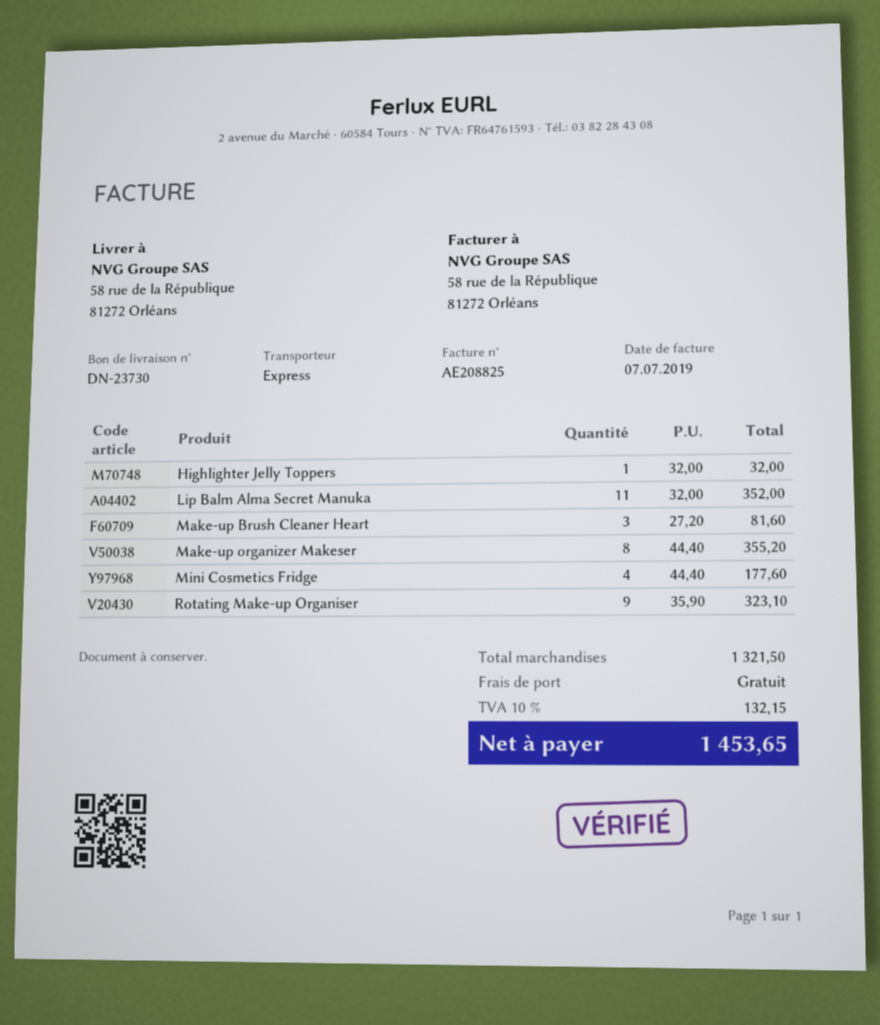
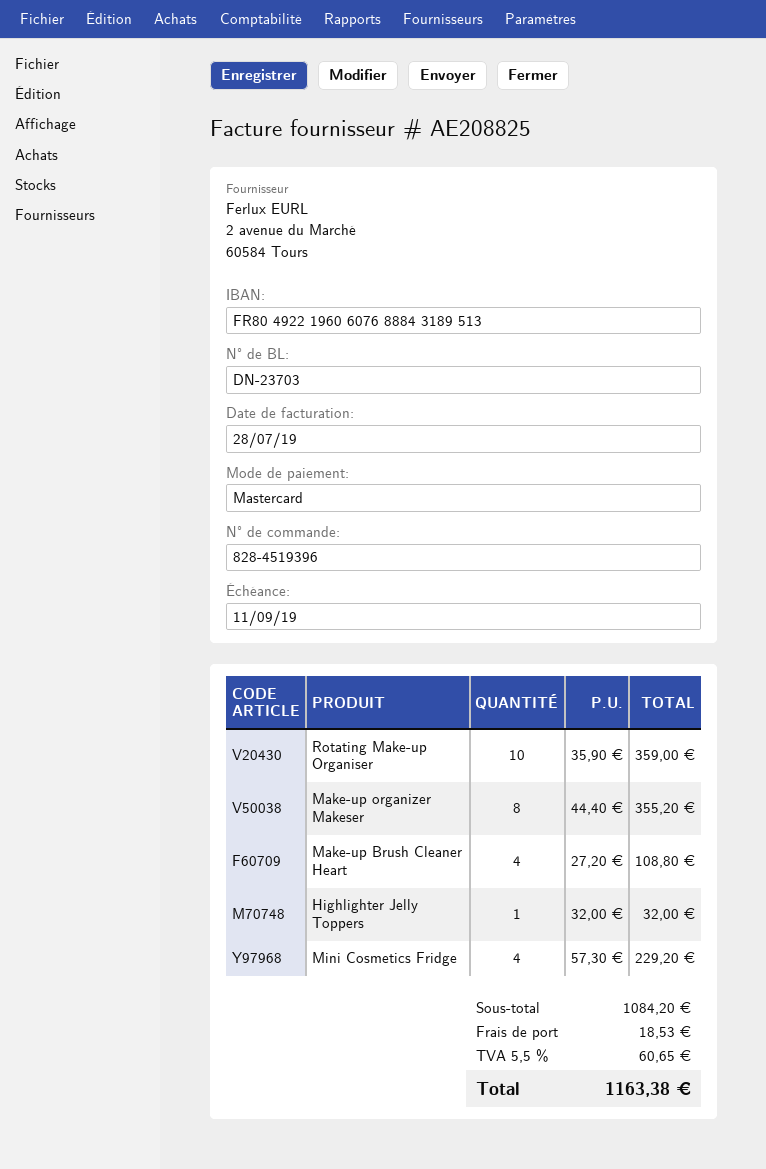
delivery note number: DN-23730 -> DN-23703
invoice date: 2019-07-07 -> 2019-07-28
Lip Balm Alma Secret Manuka: 11 x 32.00 = 352.00 -> none
Make-up Brush Cleaner Heart: 3 x 27.20 = 81.60 -> 4 x 27.20 = 108.80
Mini Cosmetics Fridge: 4 x 44.40 = 177.60 -> 4 x 57.30 = 229.20
Rotating Make-up Organiser: 9 x 35.90 = 323.10 -> 10 x 35.90 = 359.00
subtotal: 1321.50 -> 1084.20
shipping: 0.00 -> 18.53
tax: 10% = 132.15 -> 5.5% = 60.65
total: 1453.65 -> 1163.38

